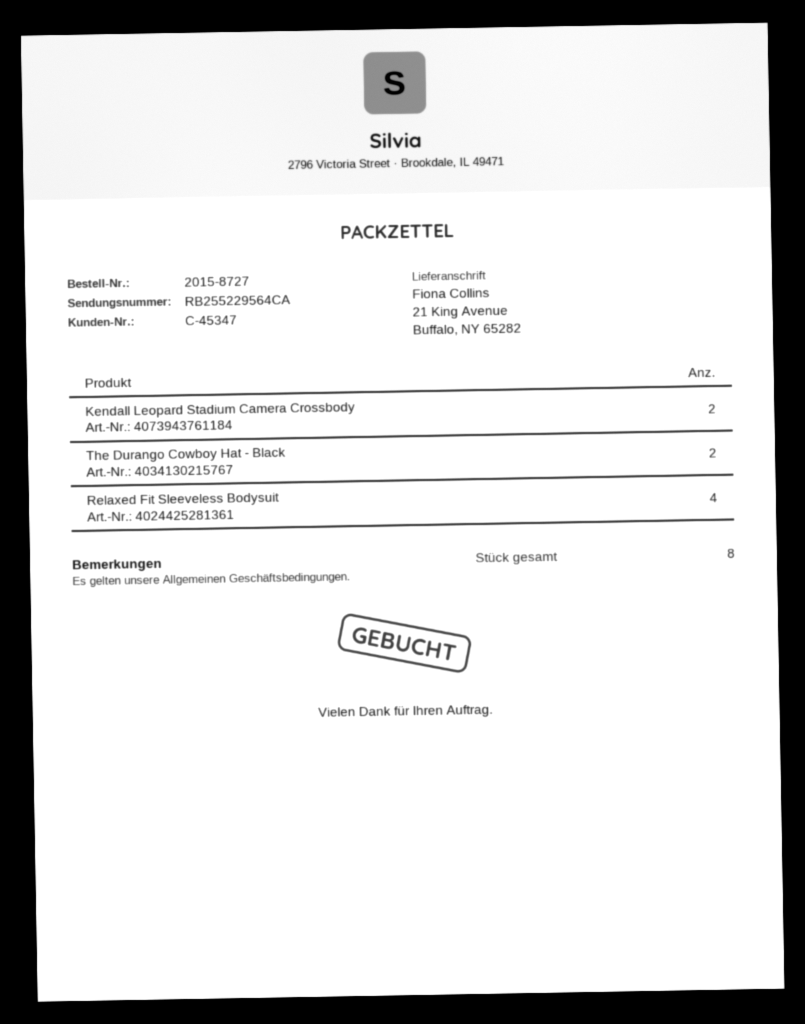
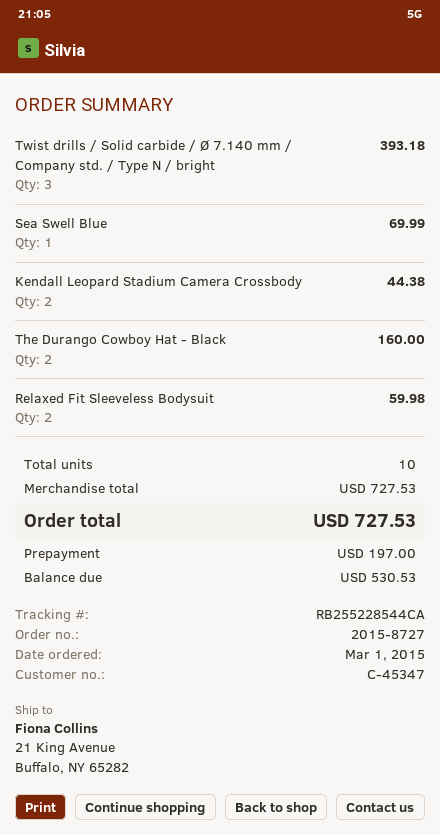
tracking number: RB255229564CA -> RB255228544CA
Relaxed Fit Sleeveless Bodysuit: 4 -> 2
Twist drills / Solid carbide / Ø 7.140 mm / Company std. / Type N / bright: none -> 3
Sea Swell Blue: none -> 1
total quantity: 8 -> 10

